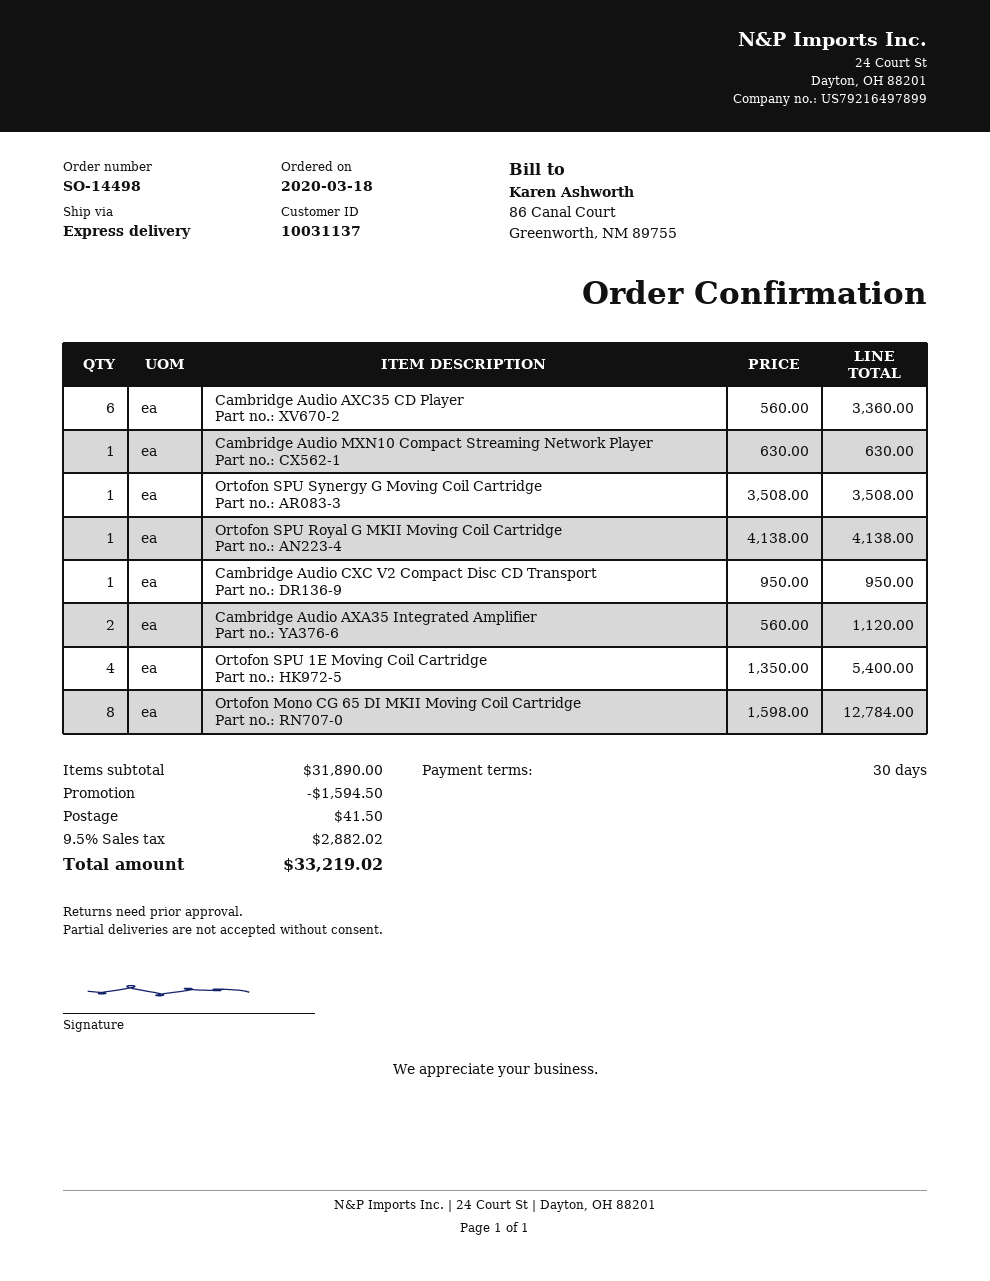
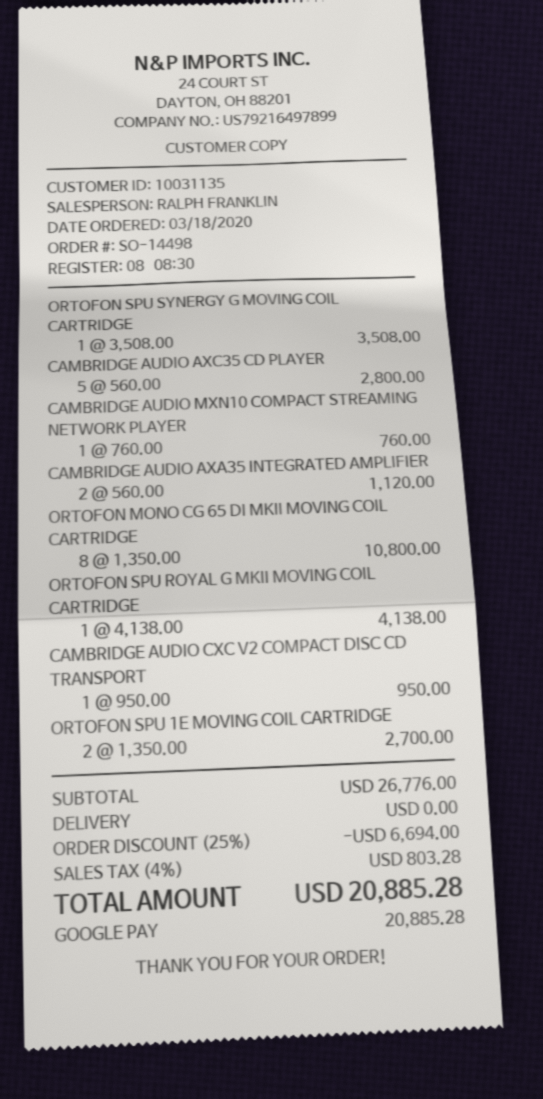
customer number: 10031137 -> 10031135
Cambridge Audio AXC35 CD Player: 6 x 560.00 = 3360.00 -> 5 x 560.00 = 2800.00
Cambridge Audio MXN10 Compact Streaming Network Player: 1 x 630.00 = 630.00 -> 1 x 760.00 = 760.00
Ortofon SPU 1E Moving Coil Cartridge: 4 x 1350.00 = 5400.00 -> 2 x 1350.00 = 2700.00
Ortofon Mono CG 65 DI MKII Moving Coil Cartridge: 8 x 1598.00 = 12784.00 -> 8 x 1350.00 = 10800.00
subtotal: 31890.00 -> 26776.00
discount: 1594.50 -> 6694.00
shipping: 41.50 -> 0.00
tax: 9.5% = 2882.02 -> 4% = 803.28
total: 33219.02 -> 20885.28

